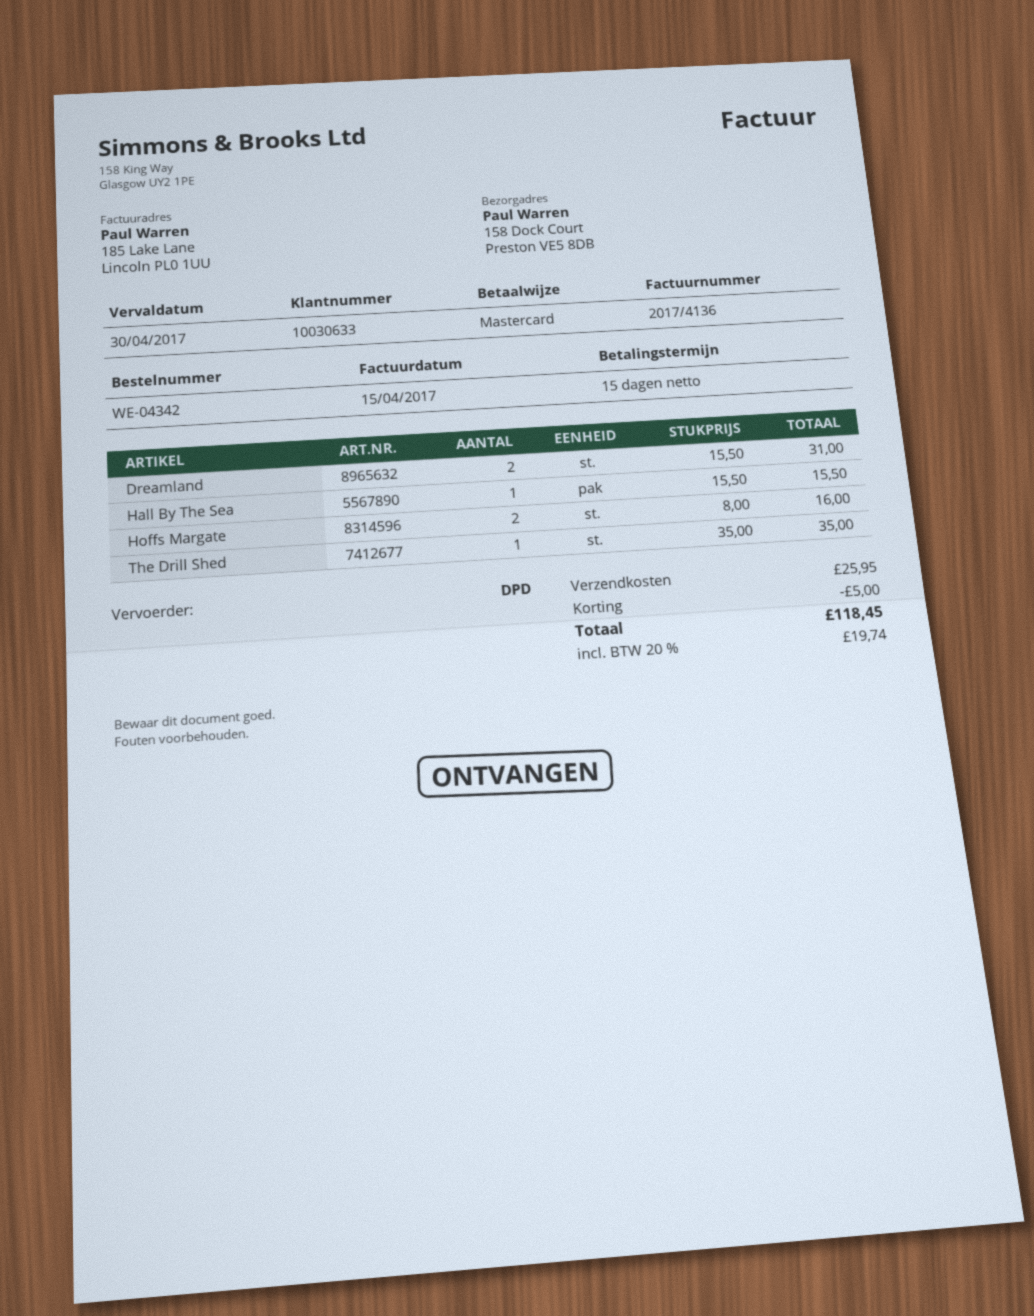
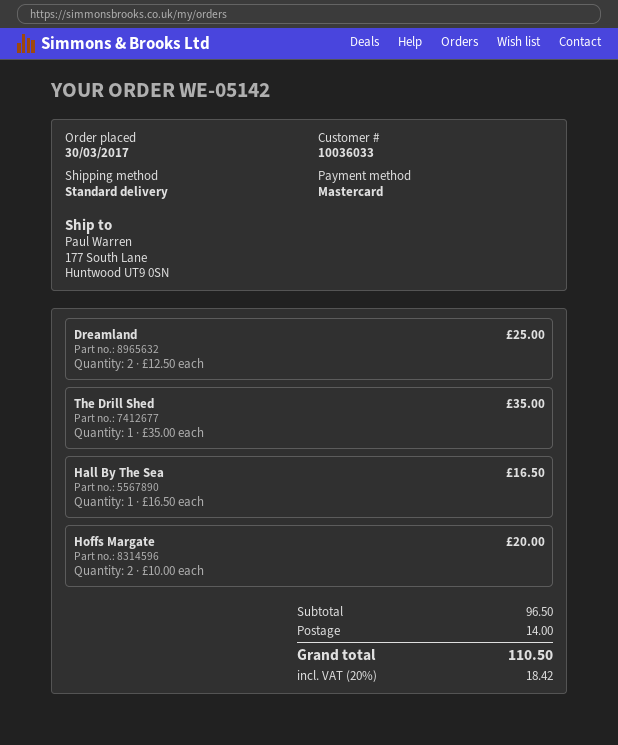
order number: WE-04342 -> WE-05142
customer number: 10030633 -> 10036033
shipping method: DPD -> standard
ship to: 158 Dock Court, Preston VE5 8DB -> 177 South Lane, Huntwood UT9 0SN
Dreamland: 2 x 15.50 = 31.00 -> 2 x 12.50 = 25.00
Hall By The Sea: 1 x 15.50 = 15.50 -> 1 x 16.50 = 16.50
Hoffs Margate: 2 x 8.00 = 16.00 -> 2 x 10.00 = 20.00
discount: 5.00 -> none
shipping: 25.95 -> 14.00
tax: 20% = 19.74 -> 20% = 18.42
total: 118.45 -> 110.50

